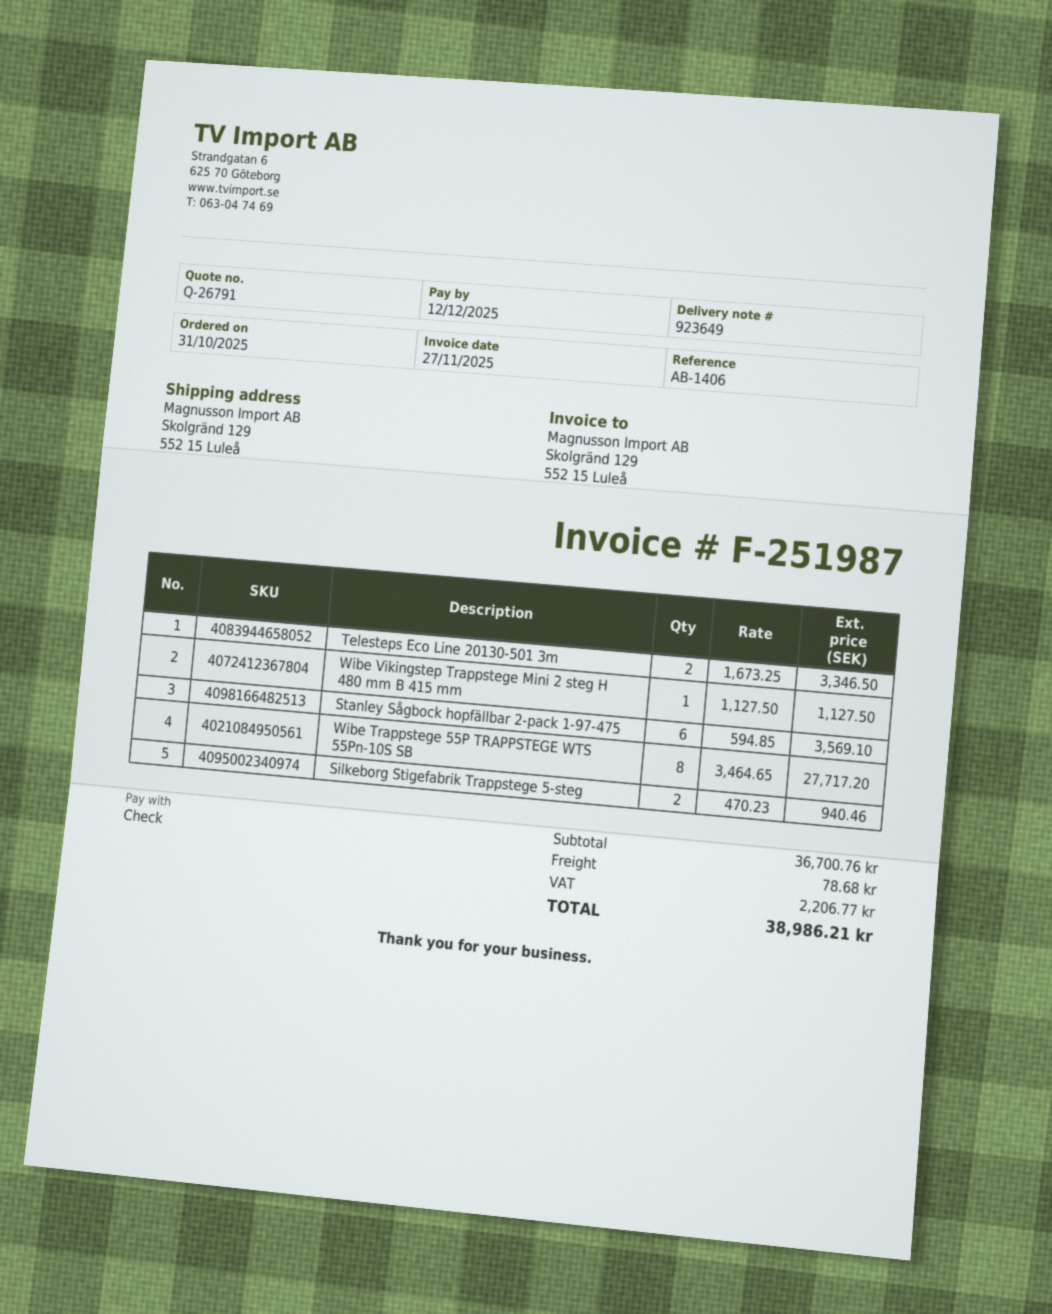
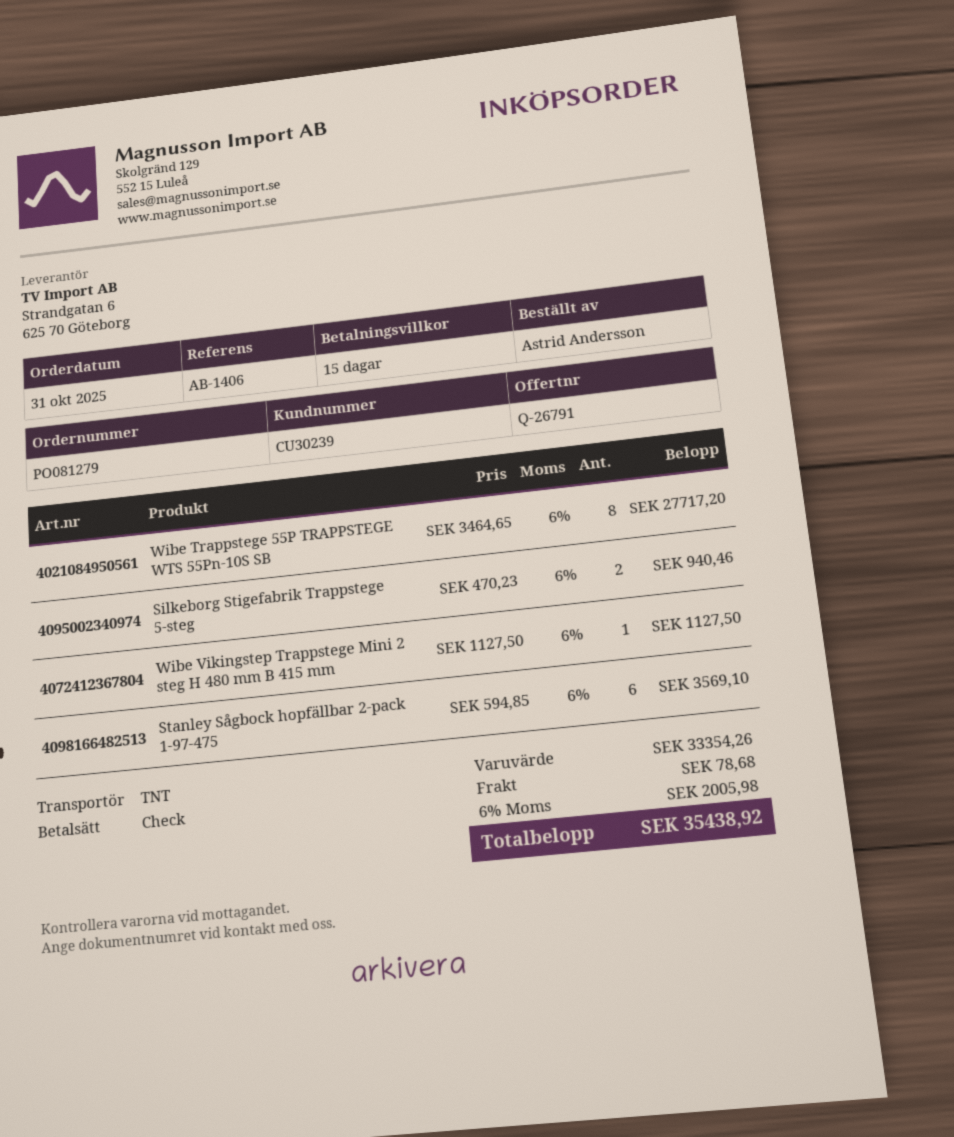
Telesteps Eco Line 20130-501 3m: 2 x 1673.25 = 3346.50 -> none
subtotal: 36700.76 -> 33354.26
tax: 2206.77 -> 2005.98
total: 38986.21 -> 35438.92

